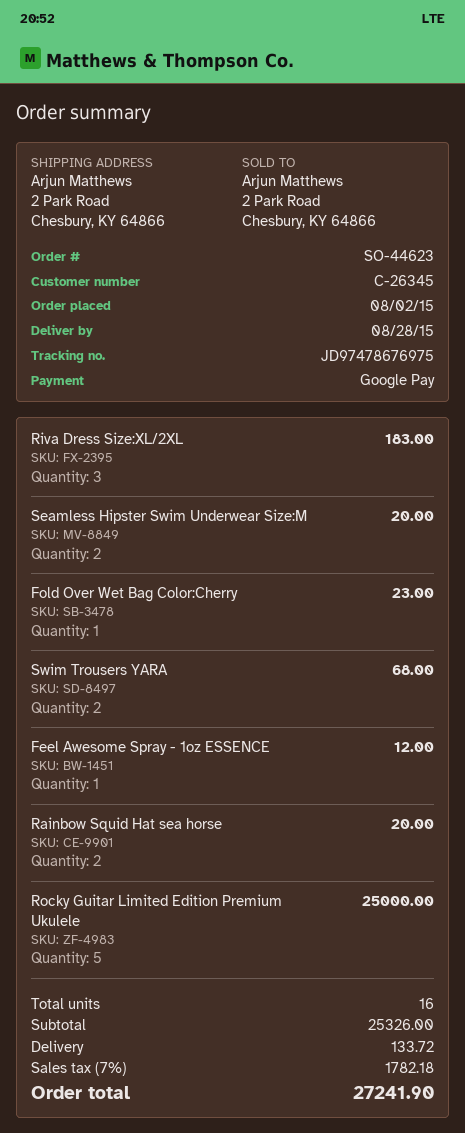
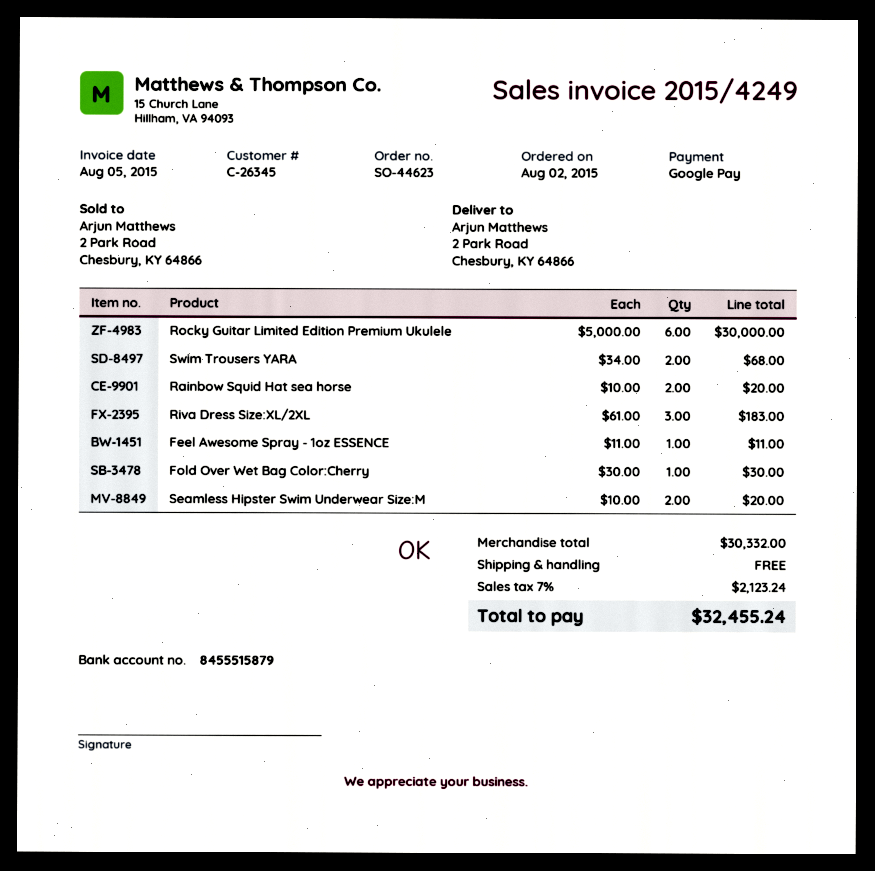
Fold Over Wet Bag Color:Cherry: 1 for 23.00 -> 1 for 30.00
Feel Awesome Spray - 1oz ESSENCE: 1 for 12.00 -> 1 for 11.00
Rocky Guitar Limited Edition Premium Ukulele: 5 for 25000.00 -> 6 for 30000.00
subtotal: 25326.00 -> 30332.00
shipping: 133.72 -> 0.00
tax: 7% = 1782.18 -> 7% = 2123.24
total: 27241.90 -> 32455.24

